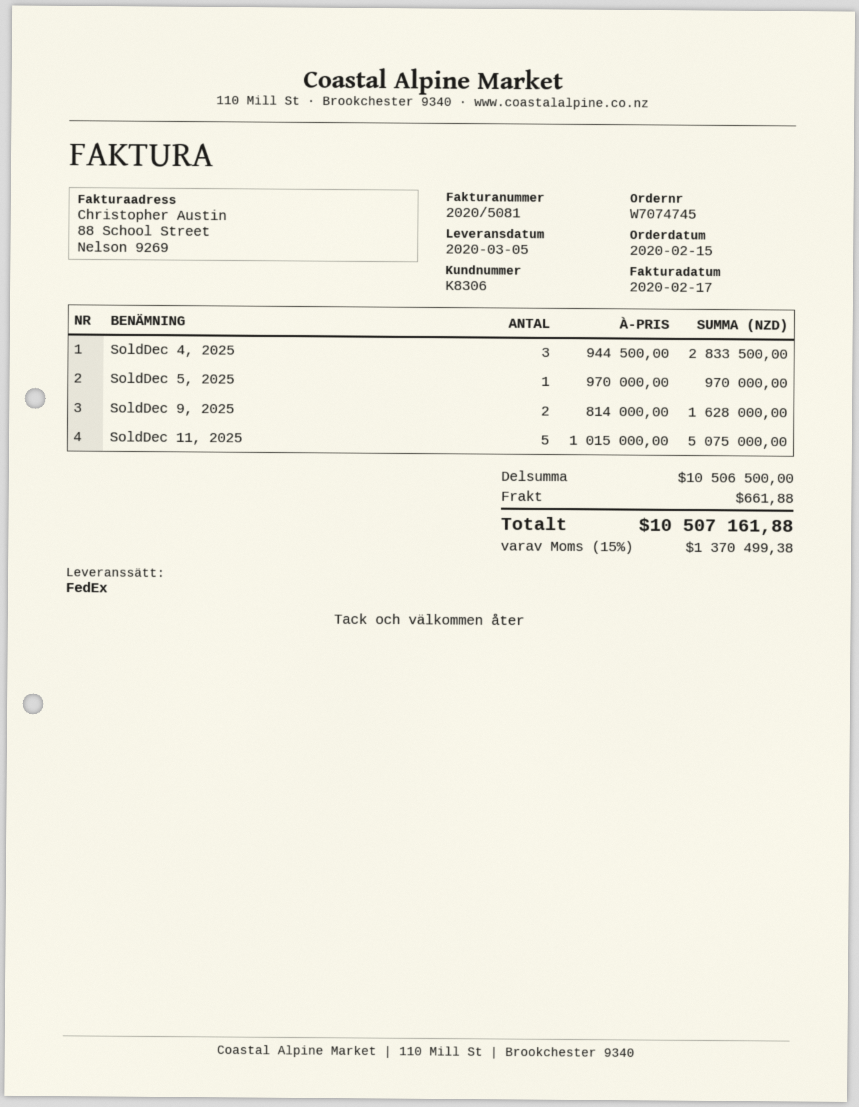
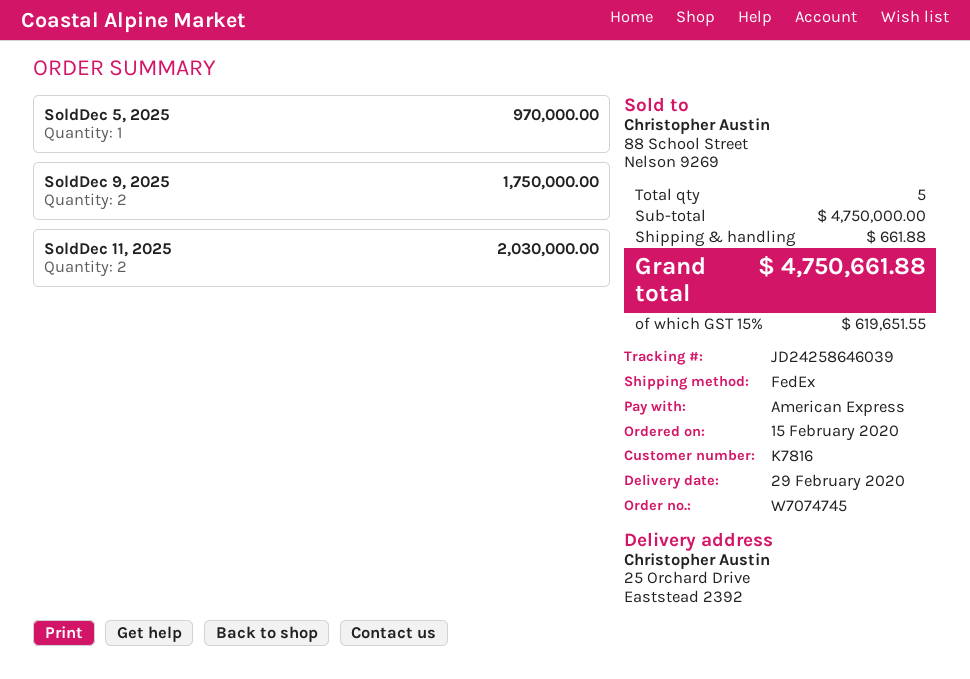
delivery date: 2020-03-05 -> 2020-02-29
customer number: K8306 -> K7816
SoldDec 4, 2025: 3 for 2833500.00 -> none
SoldDec 9, 2025: 2 for 1628000.00 -> 2 for 1750000.00
SoldDec 11, 2025: 5 for 5075000.00 -> 2 for 2030000.00
subtotal: 10506500.00 -> 4750000.00
tax: 15% = 1370499.38 -> 15% = 619651.55
total: 10507161.88 -> 4750661.88

